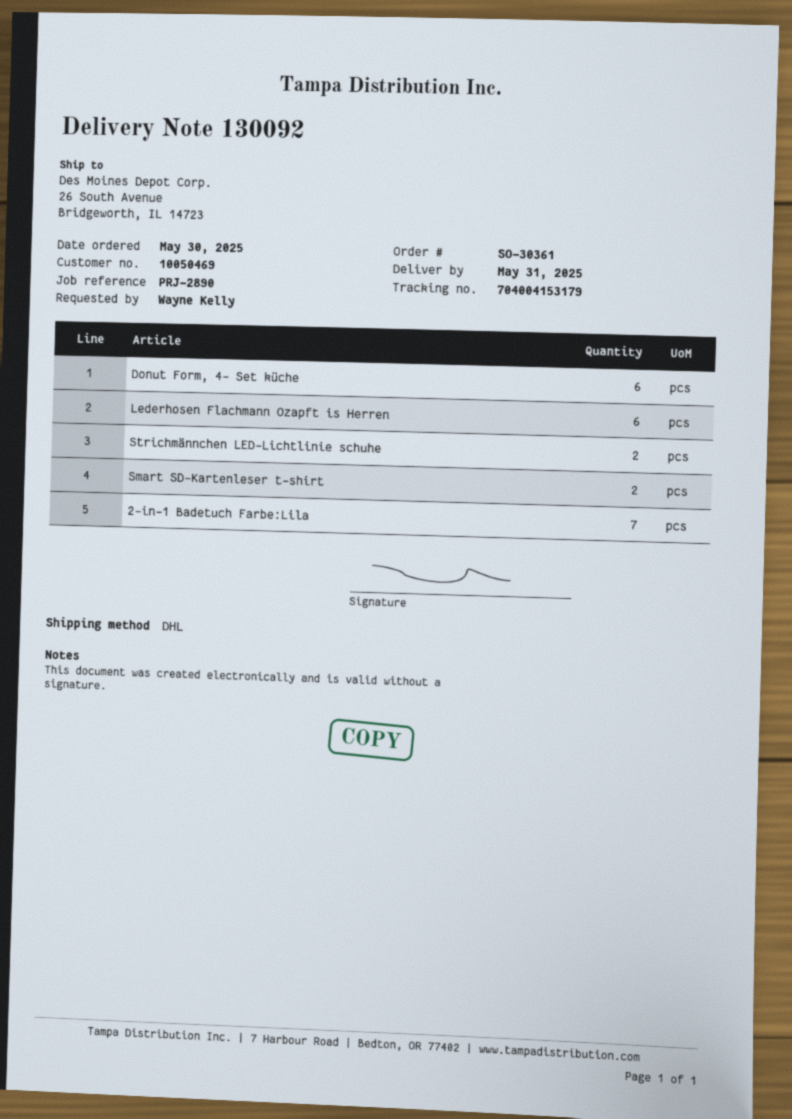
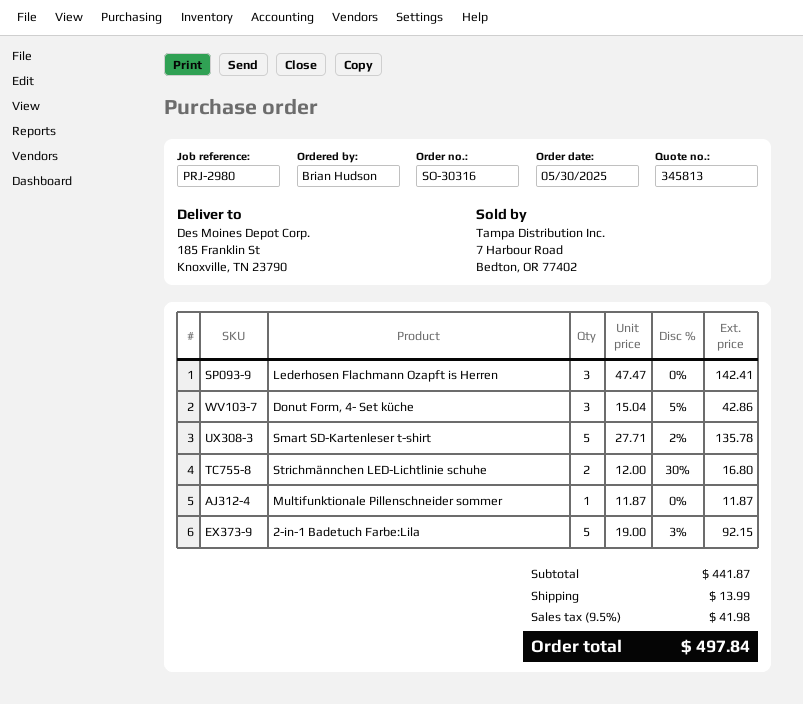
order number: SO-30361 -> SO-30316
reference: PRJ-2890 -> PRJ-2980
ordered by: Wayne Kelly -> Brian Hudson
ship to: 26 South Avenue, Bridgeworth, IL 14723 -> 185 Franklin St, Knoxville, TN 23790
Donut Form, 4- Set küche: 6 -> 3
Lederhosen Flachmann Ozapft is Herren: 6 -> 3
Smart SD-Kartenleser t-shirt: 2 -> 5
2-in-1 Badetuch Farbe:Lila: 7 -> 5
Multifunktionale Pillenschneider sommer: none -> 1

